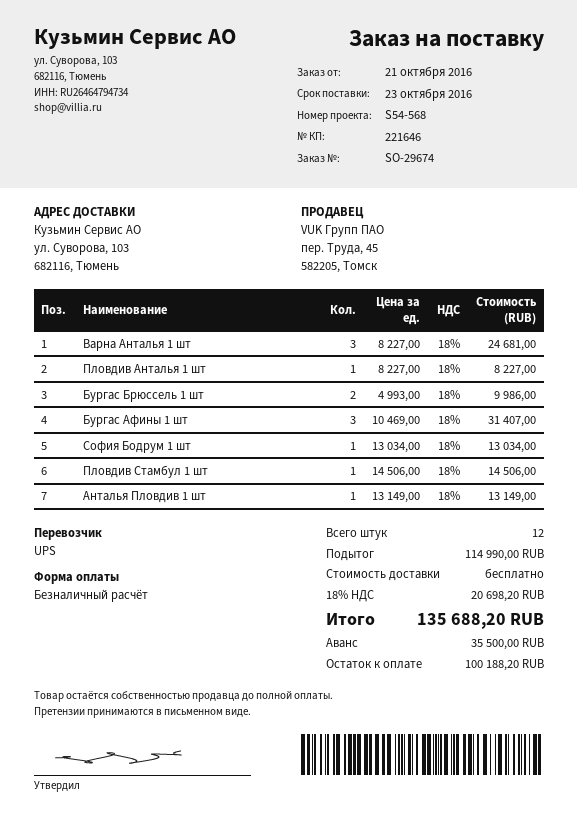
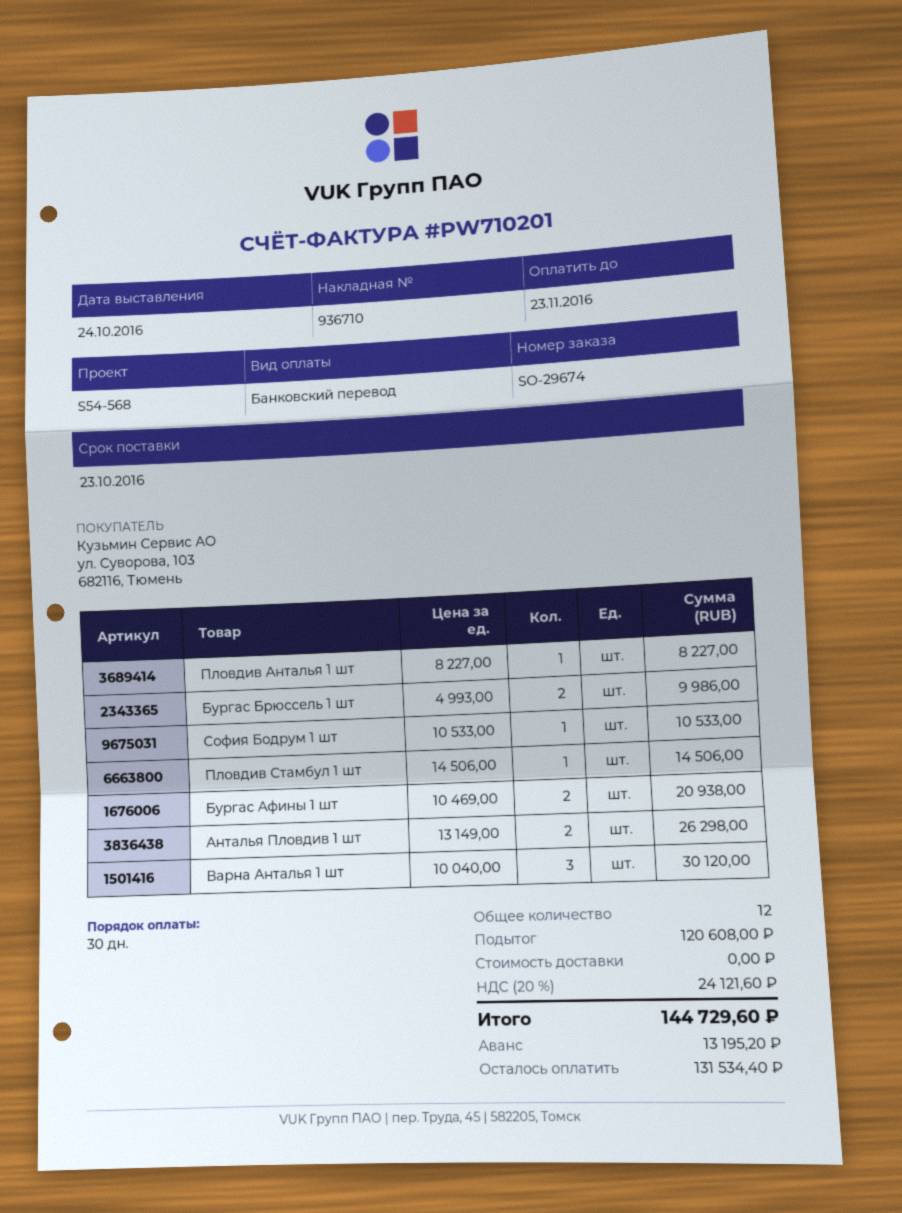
Варна Анталья 1 шт: 3 x 8227.00 = 24681.00 -> 3 x 10040.00 = 30120.00
Бургас Афины 1 шт: 3 x 10469.00 = 31407.00 -> 2 x 10469.00 = 20938.00
София Бодрум 1 шт: 1 x 13034.00 = 13034.00 -> 1 x 10533.00 = 10533.00
Анталья Пловдив 1 шт: 1 x 13149.00 = 13149.00 -> 2 x 13149.00 = 26298.00
subtotal: 114990.00 -> 120608.00
tax: 18% = 20698.20 -> 20% = 24121.60
total: 135688.20 -> 144729.60
deposit: 35500.00 -> 13195.20
balance: 100188.20 -> 131534.40

